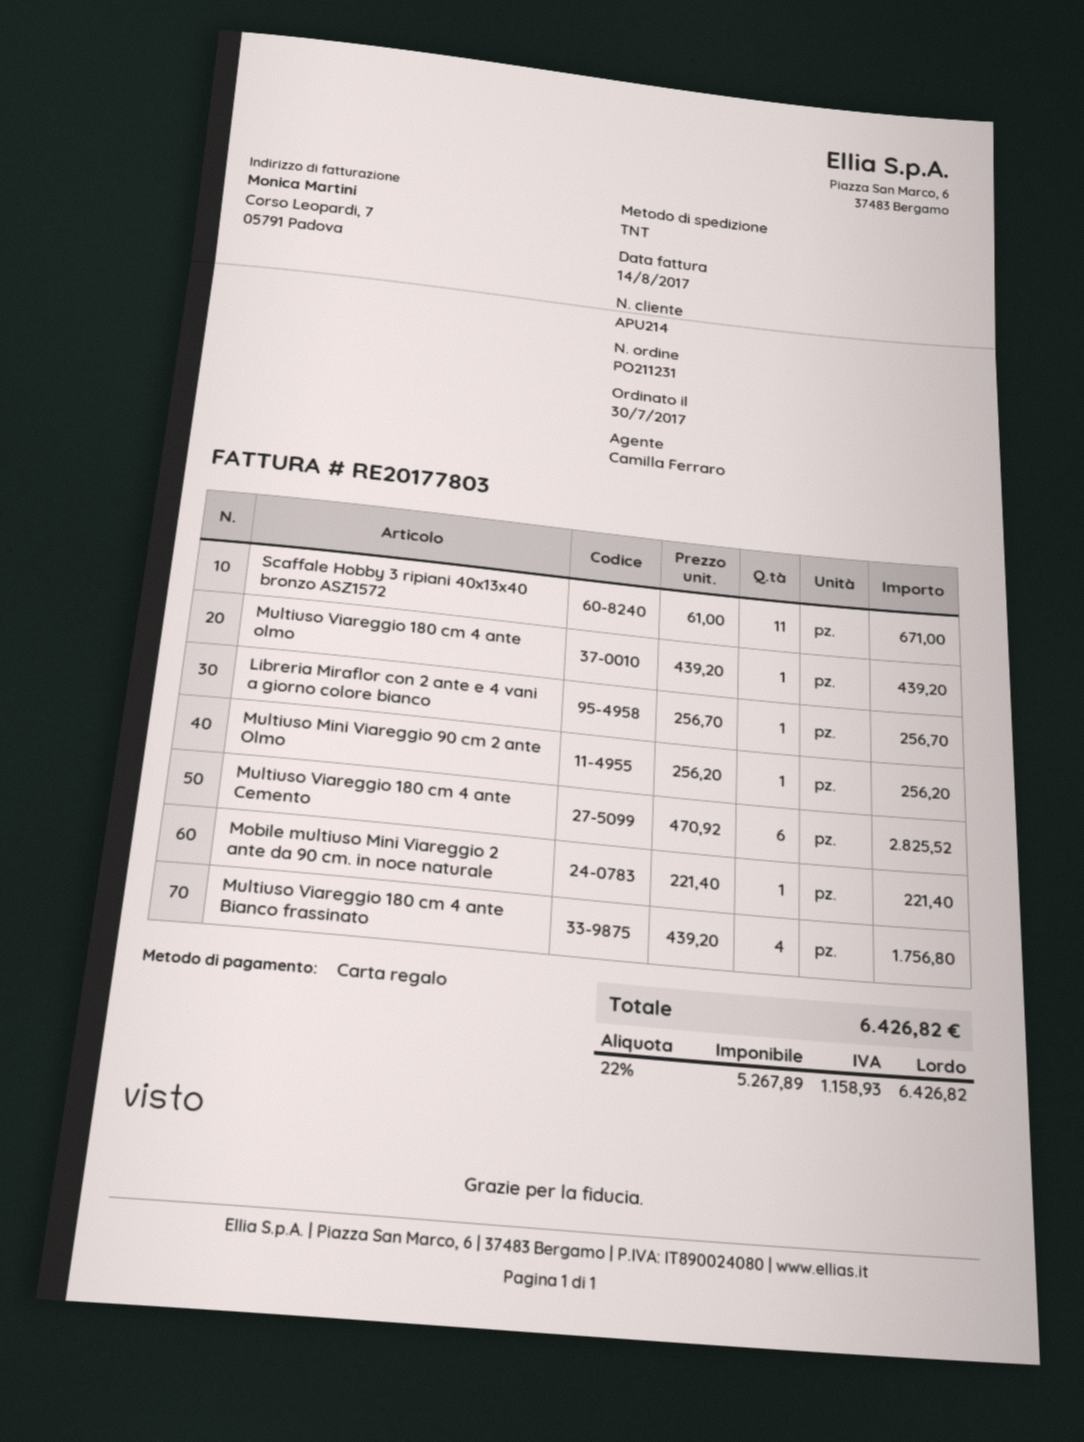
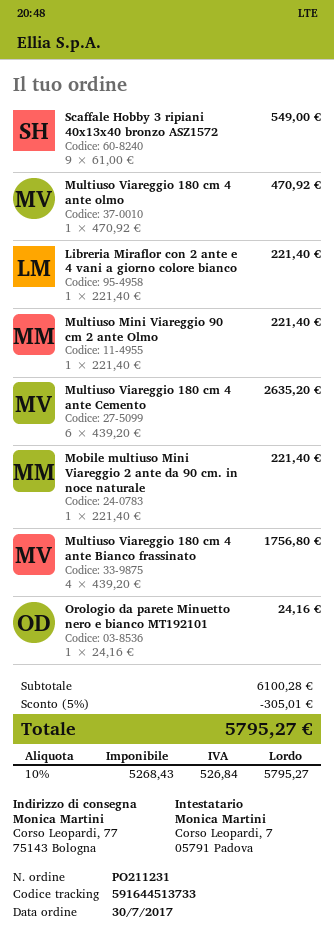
Scaffale Hobby 3 ripiani 40x13x40 bronzo ASZ1572: 11 x 61.00 = 671.00 -> 9 x 61.00 = 549.00
Multiuso Viareggio 180 cm 4 ante olmo: 1 x 439.20 = 439.20 -> 1 x 470.92 = 470.92
Libreria Miraflor con 2 ante e 4 vani a giorno colore bianco: 1 x 256.70 = 256.70 -> 1 x 221.40 = 221.40
Multiuso Mini Viareggio 90 cm 2 ante Olmo: 1 x 256.20 = 256.20 -> 1 x 221.40 = 221.40
Multiuso Viareggio 180 cm 4 ante Cemento: 6 x 470.92 = 2825.52 -> 6 x 439.20 = 2635.20
Orologio da parete Minuetto nero e bianco MT192101: none -> 1 x 24.16 = 24.16
discount: none -> 5% = 305.01
net: 5267.89 -> 5268.43
tax: 22% = 1158.93 -> 10% = 526.84
total: 6426.82 -> 5795.27

